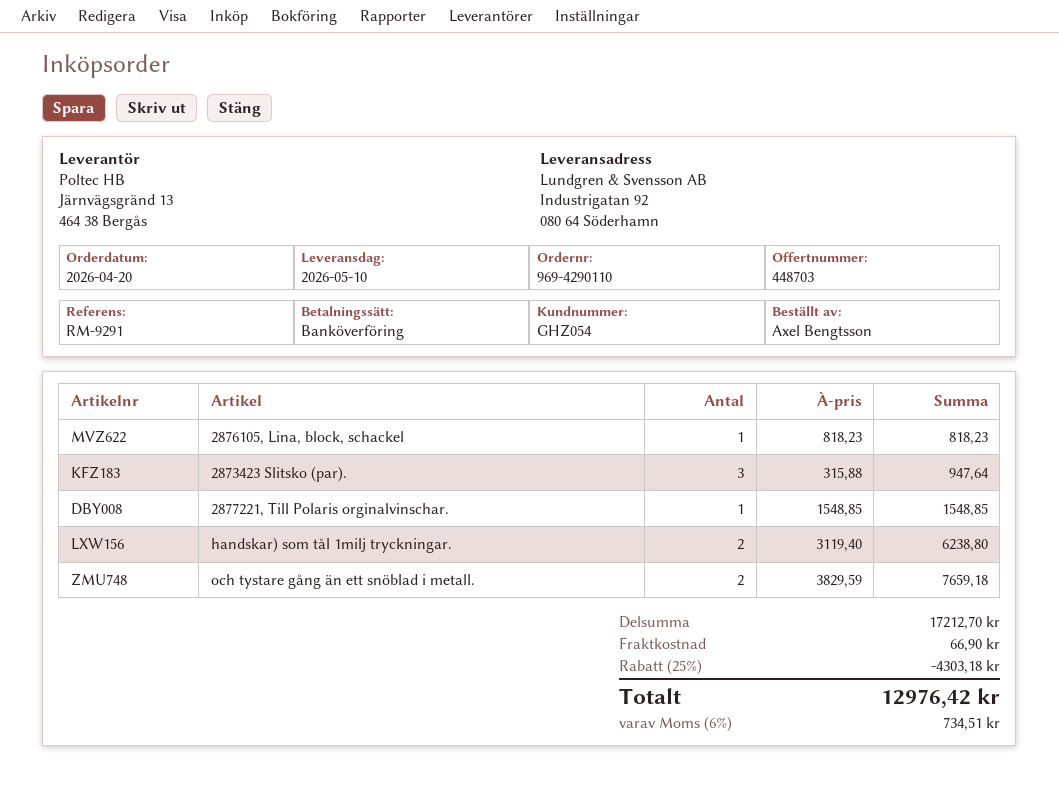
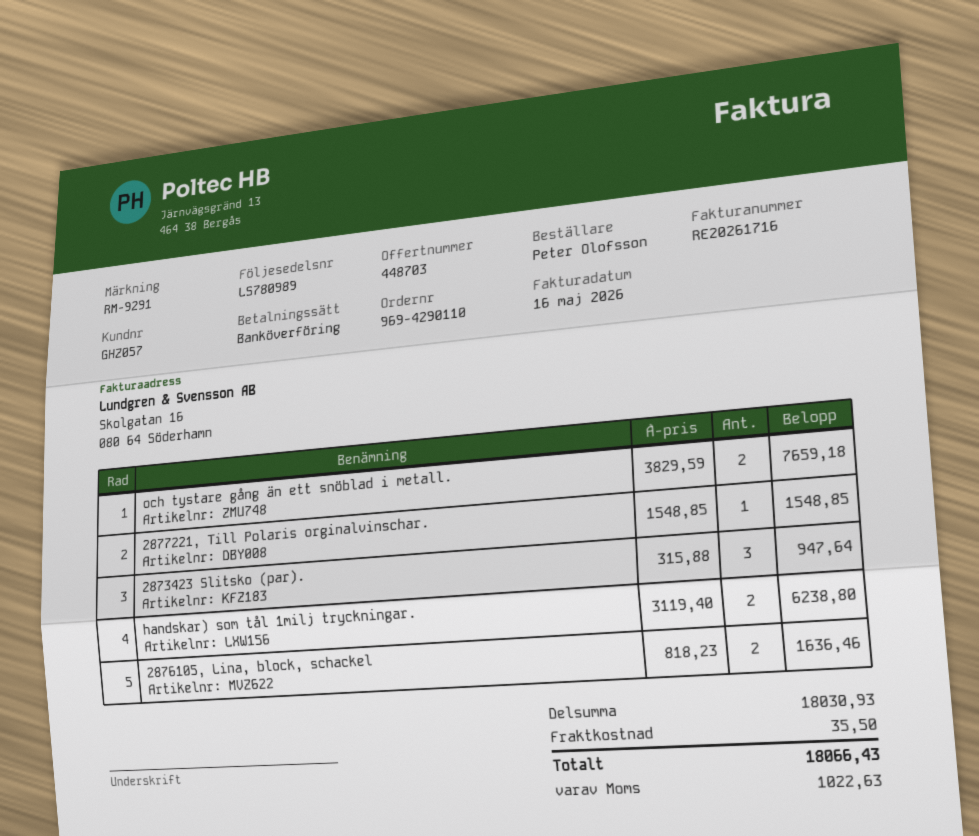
customer number: GHZ054 -> GHZ057
ordered by: Axel Bengtsson -> Peter Olofsson
2876105, Lina, block, schackel: 1 x 818.23 = 818.23 -> 2 x 818.23 = 1636.46
subtotal: 17212.70 -> 18030.93
discount: 25% = 4303.18 -> none
shipping: 66.90 -> 35.50
tax: 734.51 -> 1022.63
total: 12976.42 -> 18066.43

